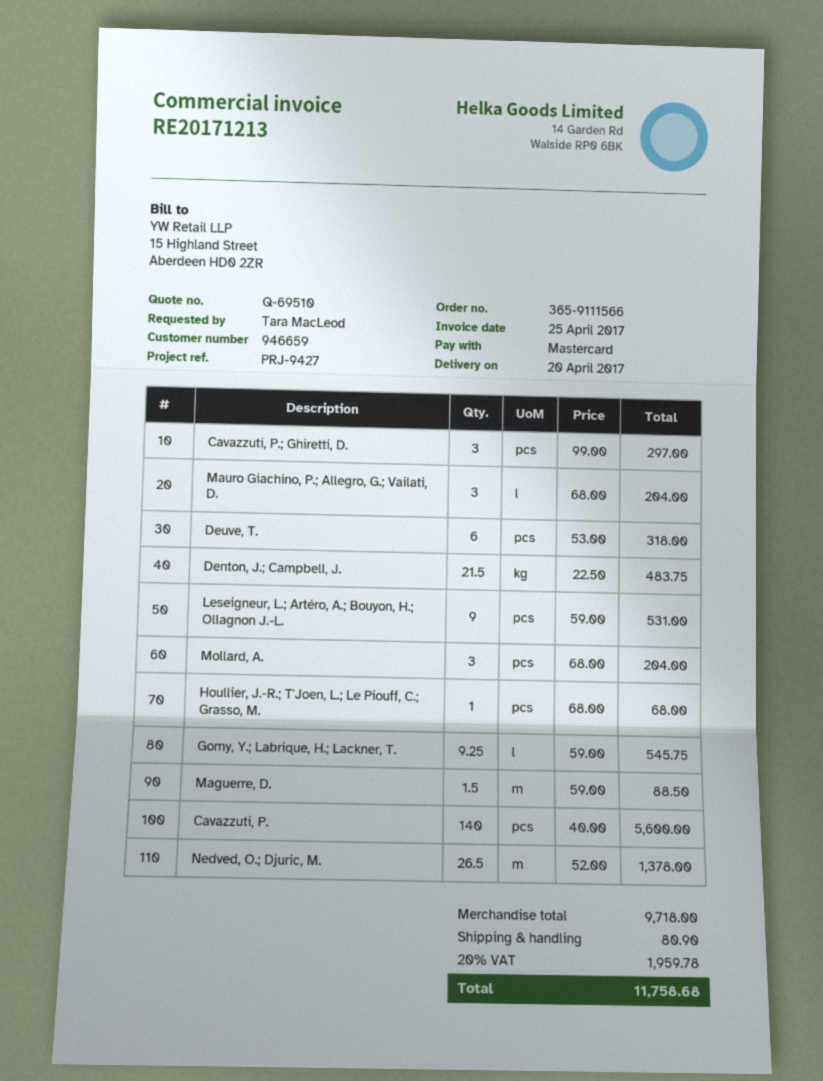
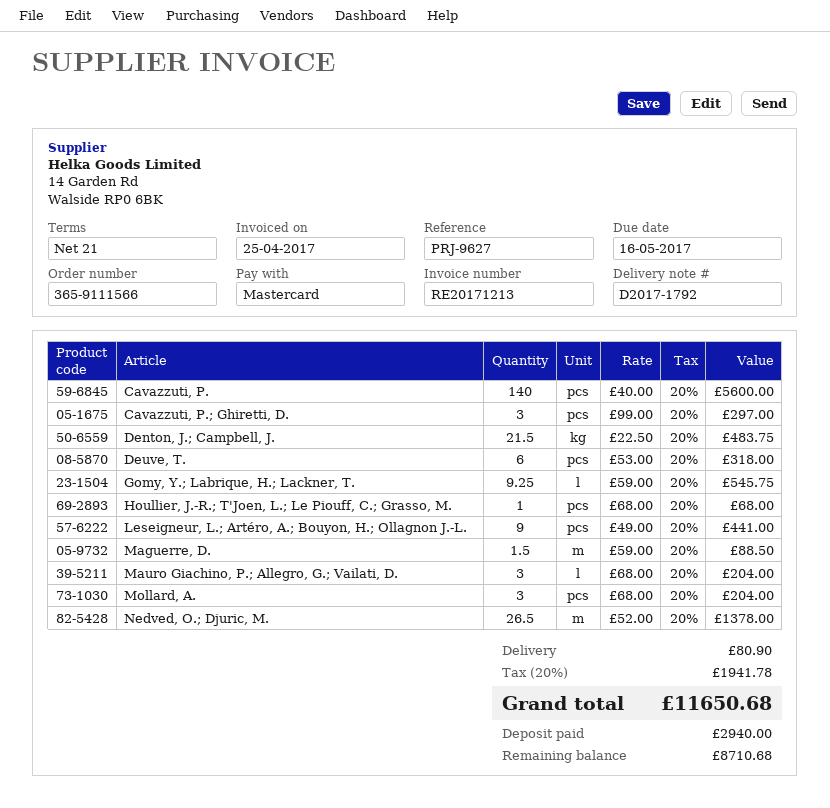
reference: PRJ-9427 -> PRJ-9627
Leseigneur, L.; Artéro, A.; Bouyon, H.; Ollagnon J.-L.: 9 x 59.00 = 531.00 -> 9 x 49.00 = 441.00
tax: 20% = 1959.78 -> 20% = 1941.78
total: 11758.68 -> 11650.68

